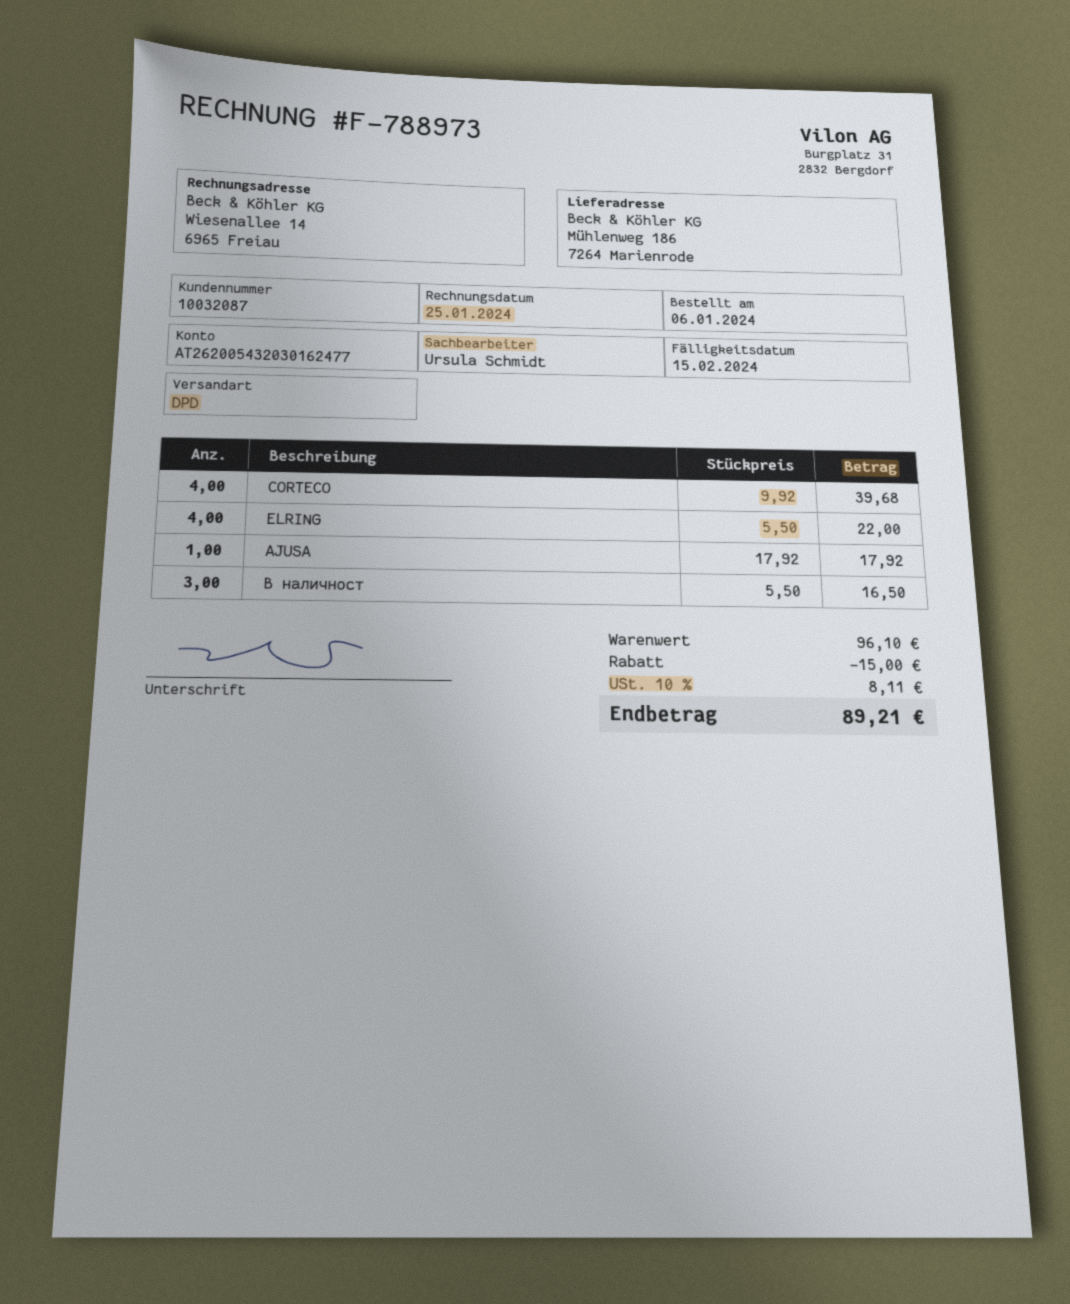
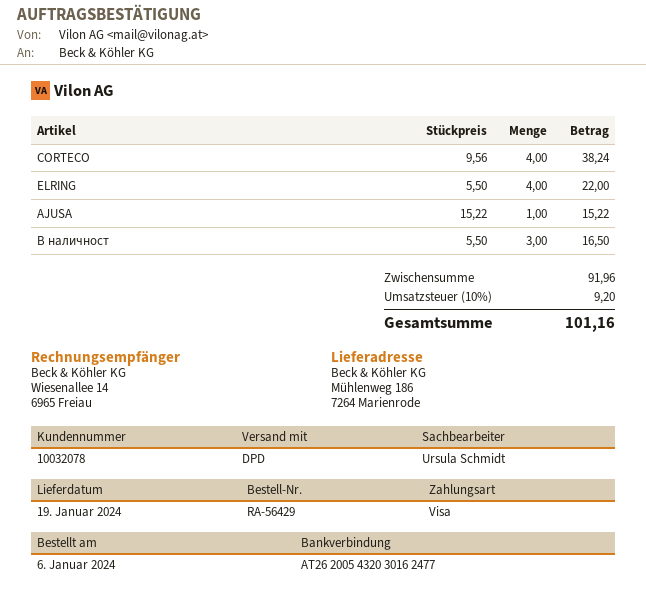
customer number: 10032087 -> 10032078
CORTECO: 4 x 9.92 = 39.68 -> 4 x 9.56 = 38.24
AJUSA: 1 x 17.92 = 17.92 -> 1 x 15.22 = 15.22
subtotal: 96.10 -> 91.96
discount: 15.00 -> none
tax: 10% = 8.11 -> 10% = 9.20
total: 89.21 -> 101.16

